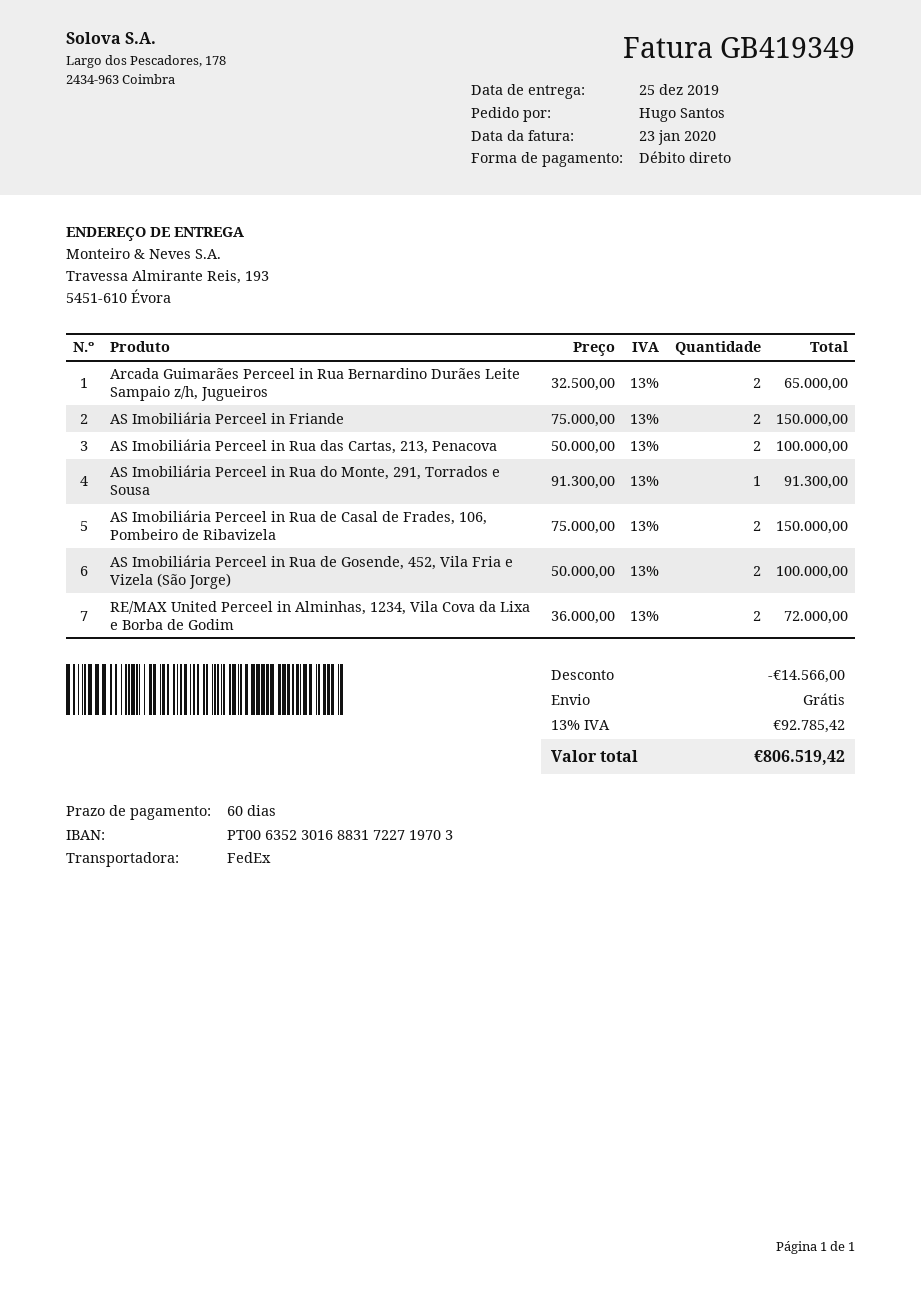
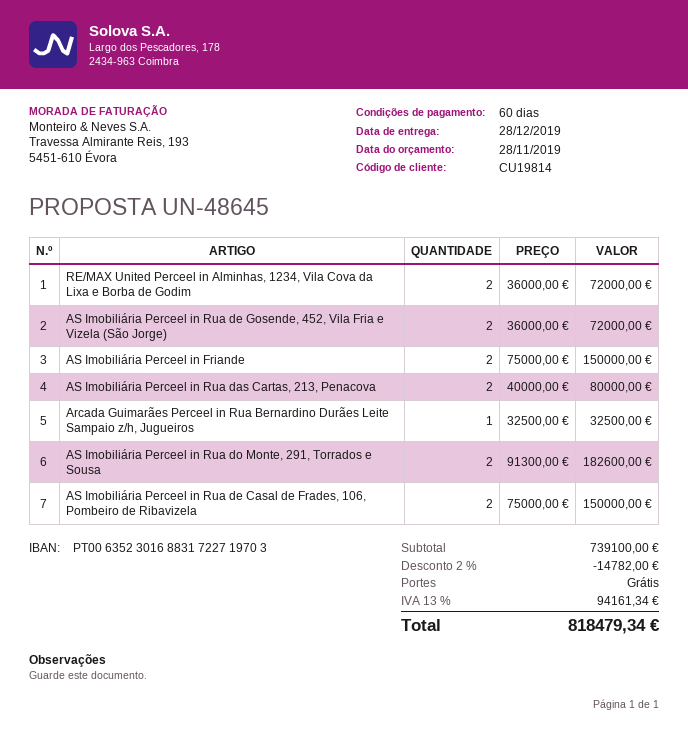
delivery date: 2019-12-25 -> 2019-12-28
Arcada Guimarães Perceel in Rua Bernardino Durães Leite Sampaio z/h, Jugueiros: 2 x 32500.00 = 65000.00 -> 1 x 32500.00 = 32500.00
AS Imobiliária Perceel in Rua das Cartas, 213, Penacova: 2 x 50000.00 = 100000.00 -> 2 x 40000.00 = 80000.00
AS Imobiliária Perceel in Rua do Monte, 291, Torrados e Sousa: 1 x 91300.00 = 91300.00 -> 2 x 91300.00 = 182600.00
AS Imobiliária Perceel in Rua de Gosende, 452, Vila Fria e Vizela (São Jorge): 2 x 50000.00 = 100000.00 -> 2 x 36000.00 = 72000.00
discount: 14566.00 -> 14782.00
tax: 13% = 92785.42 -> 13% = 94161.34
total: 806519.42 -> 818479.34

